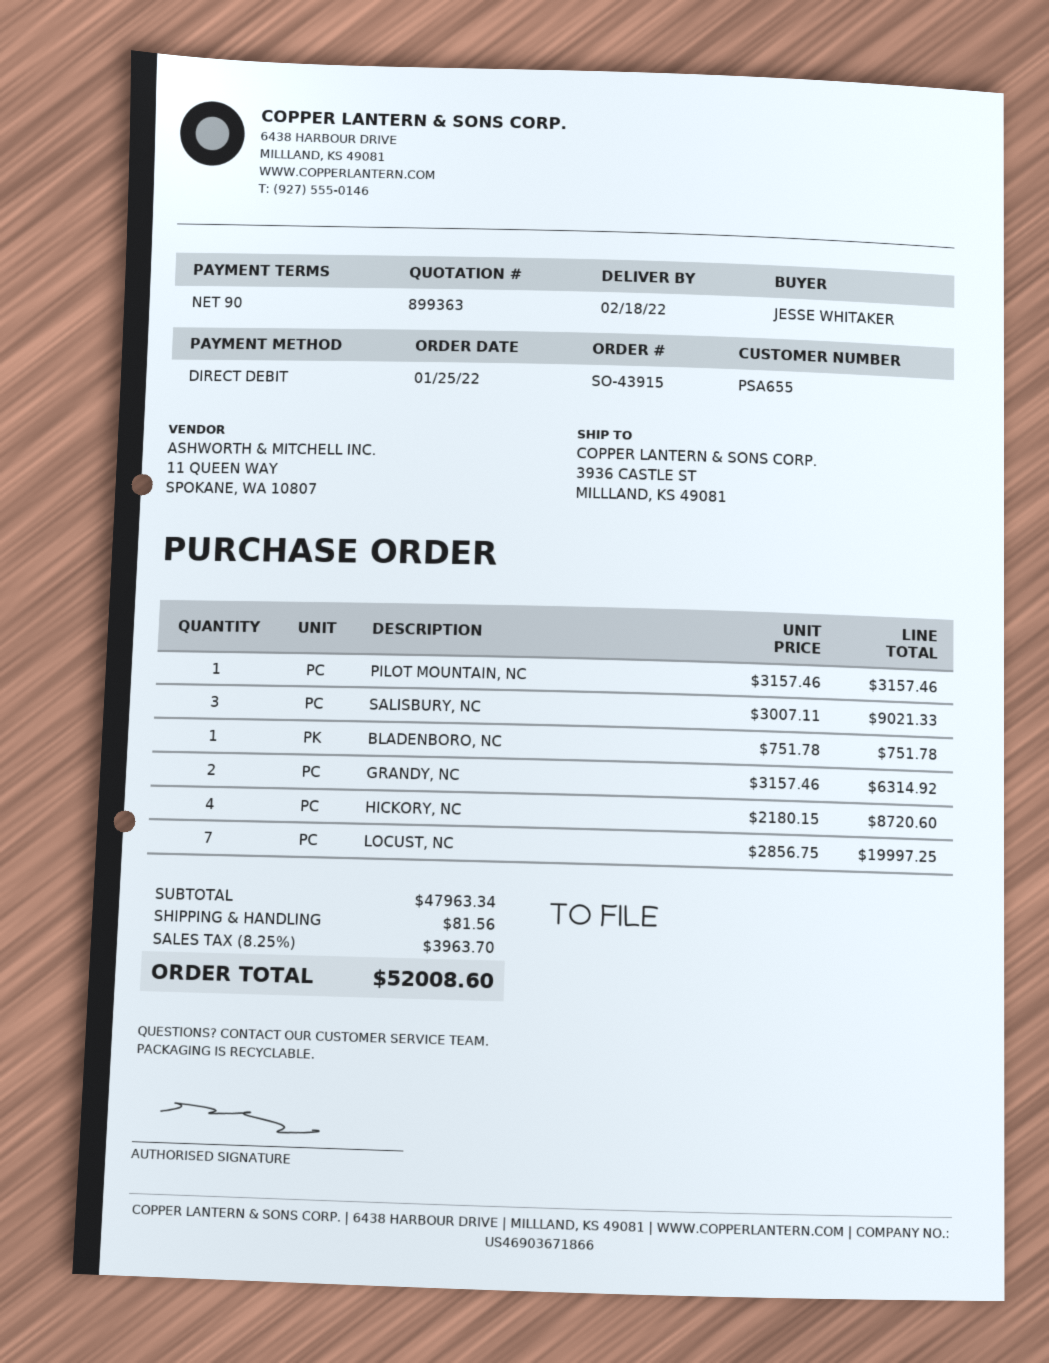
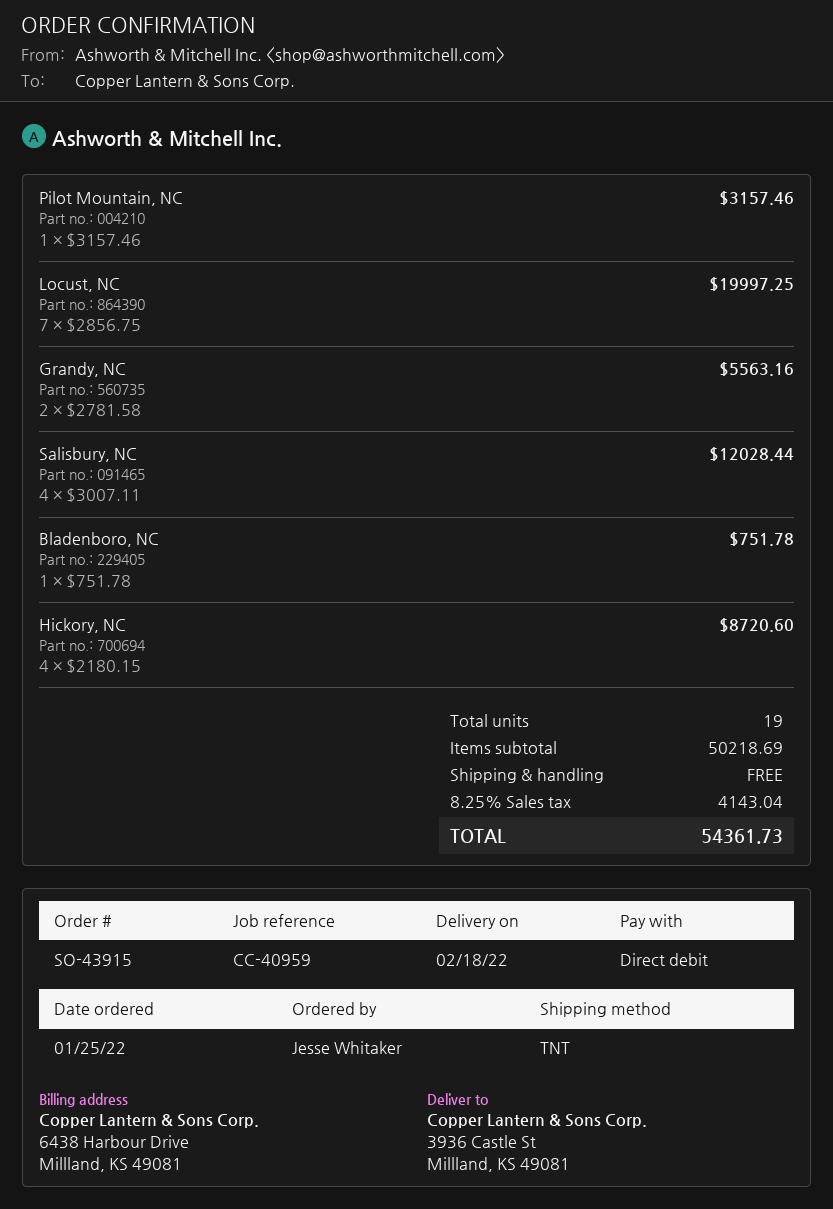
SALISBURY, NC: 3 x 3007.11 = 9021.33 -> 4 x 3007.11 = 12028.44
GRANDY, NC: 2 x 3157.46 = 6314.92 -> 2 x 2781.58 = 5563.16
subtotal: 47963.34 -> 50218.69
shipping: 81.56 -> 0.00
tax: 8.25% = 3963.70 -> 8.25% = 4143.04
total: 52008.60 -> 54361.73

